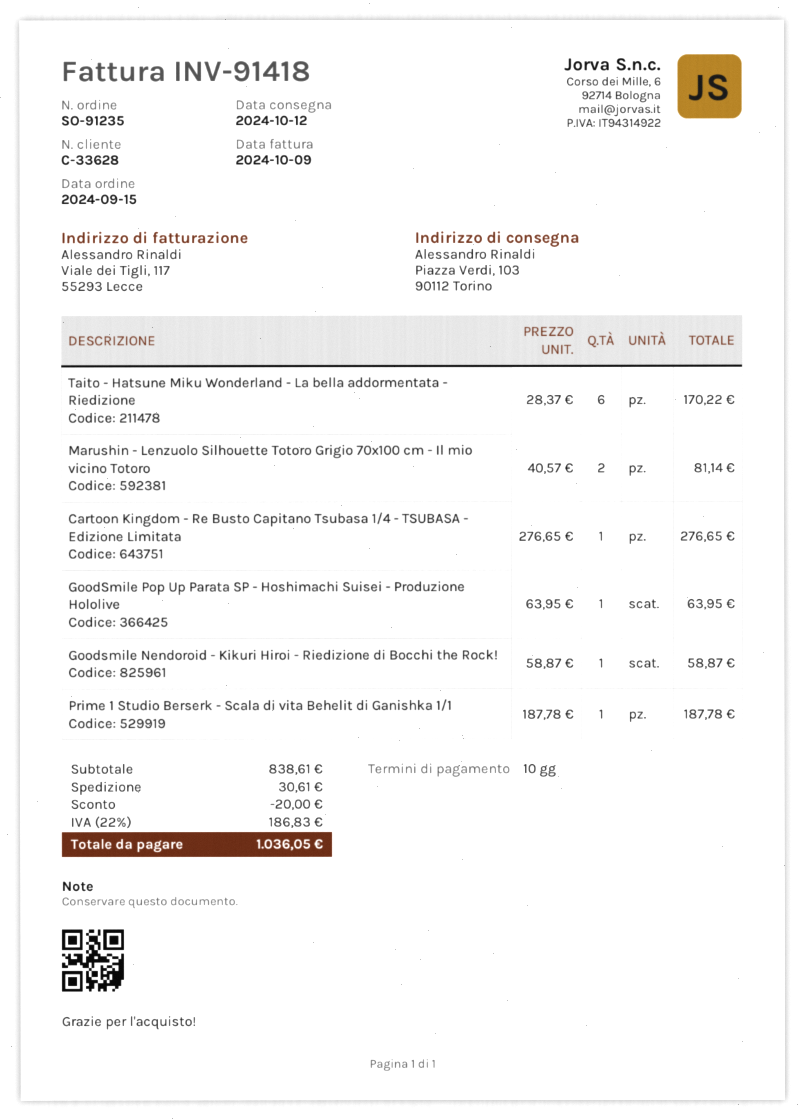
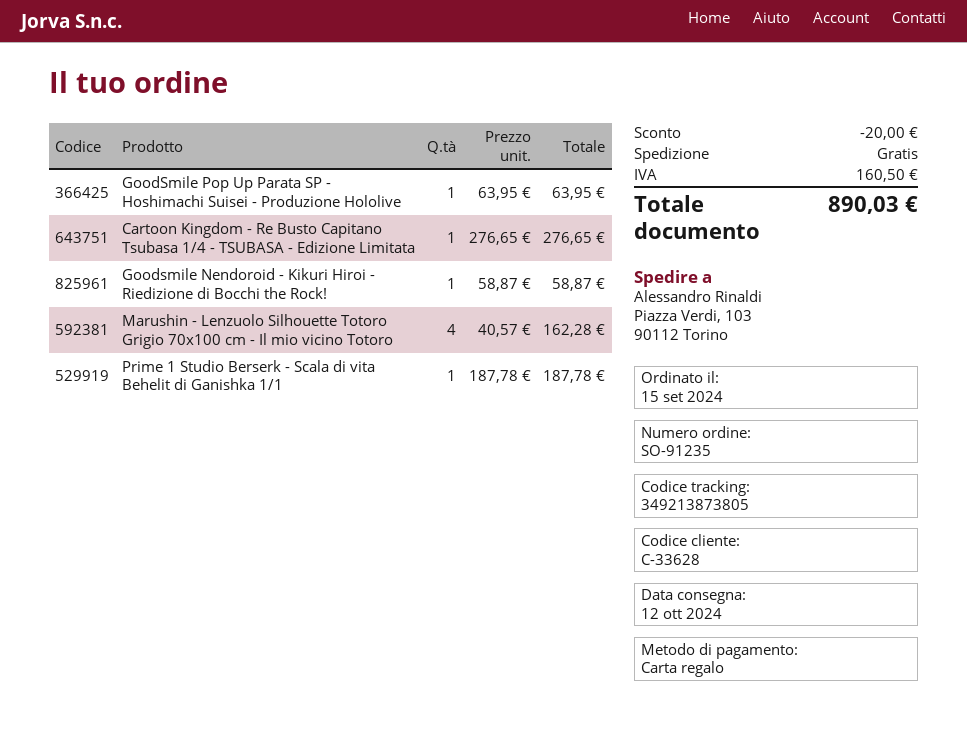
Taito - Hatsune Miku Wonderland - La bella addormentata - Riedizione: 6 x 28.37 = 170.22 -> none
Marushin - Lenzuolo Silhouette Totoro Grigio 70x100 cm - Il mio vicino Totoro: 2 x 40.57 = 81.14 -> 4 x 40.57 = 162.28
shipping: 30.61 -> 0.00
tax: 186.83 -> 160.50
total: 1036.05 -> 890.03

